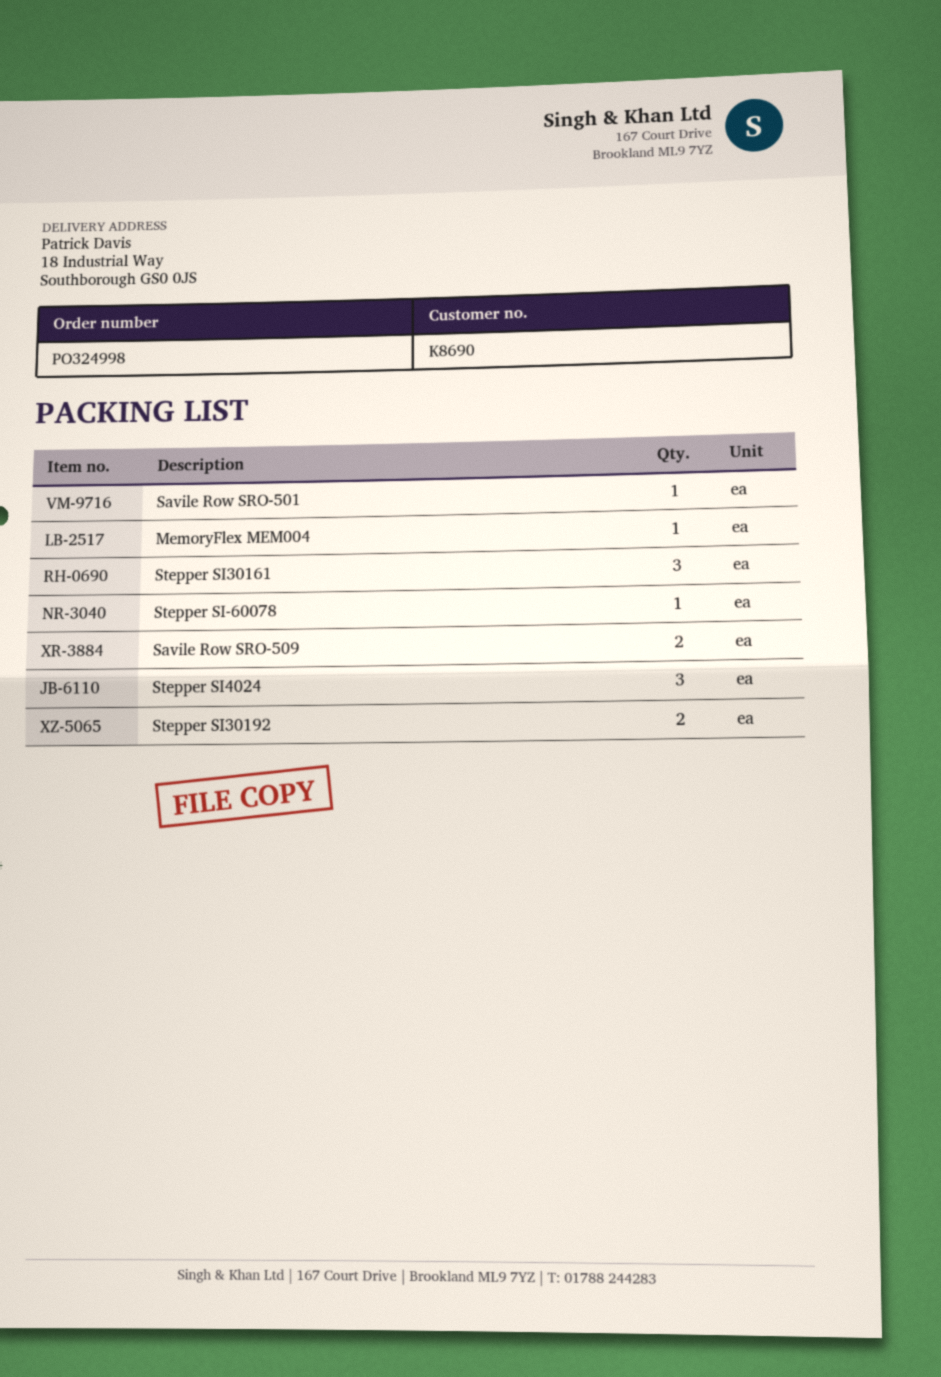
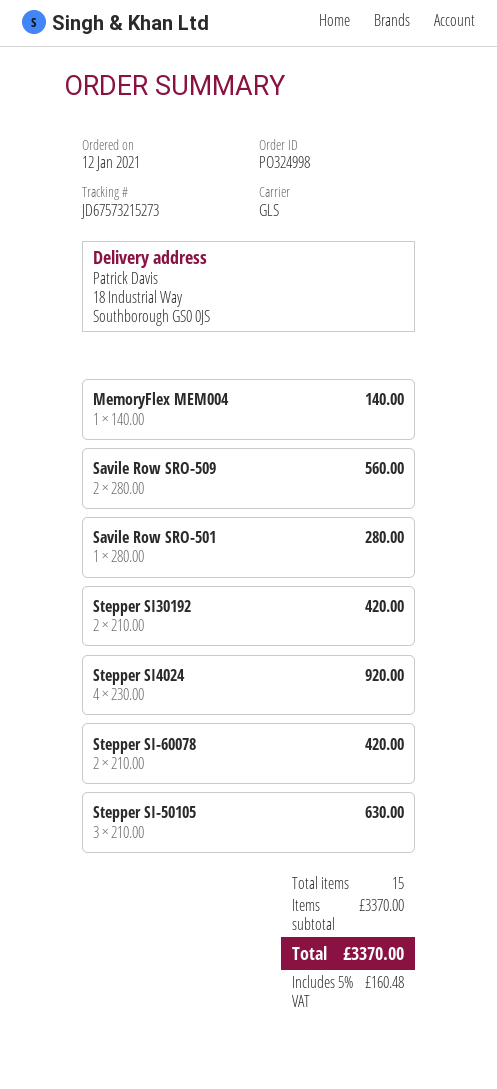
Stepper SI30161: 3 -> none
Stepper SI-60078: 1 -> 2
Stepper SI4024: 3 -> 4
Stepper SI-50105: none -> 3

